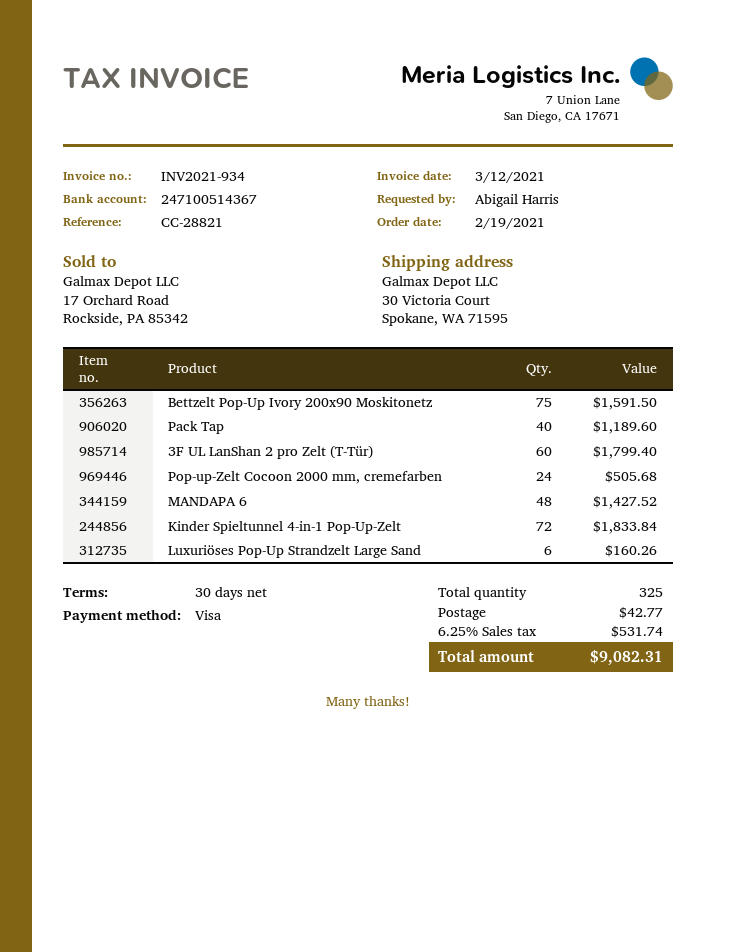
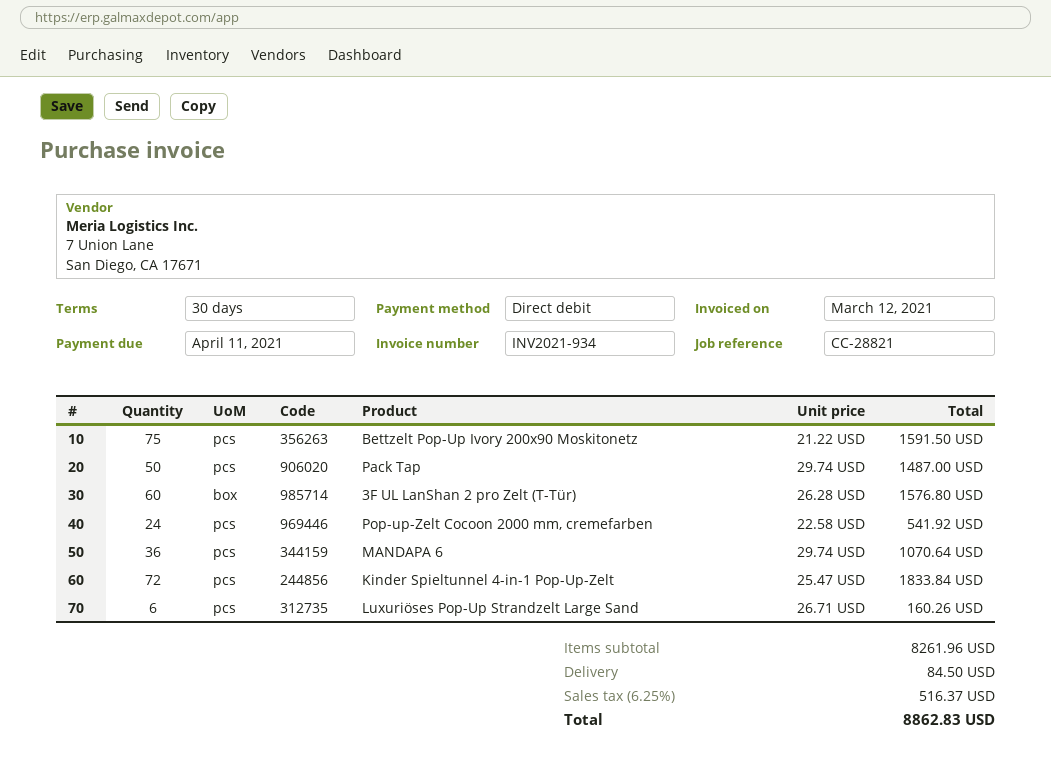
payment method: Visa -> direct debit
Pack Tap: 40 for 1189.60 -> 50 for 1487.00
3F UL LanShan 2 pro Zelt (T-Tür): 60 for 1799.40 -> 60 for 1576.80
Pop-up-Zelt Cocoon 2000 mm, cremefarben: 24 for 505.68 -> 24 for 541.92
MANDAPA 6: 48 for 1427.52 -> 36 for 1070.64
shipping: 42.77 -> 84.50
tax: 6.25% = 531.74 -> 6.25% = 516.37
total: 9082.31 -> 8862.83

